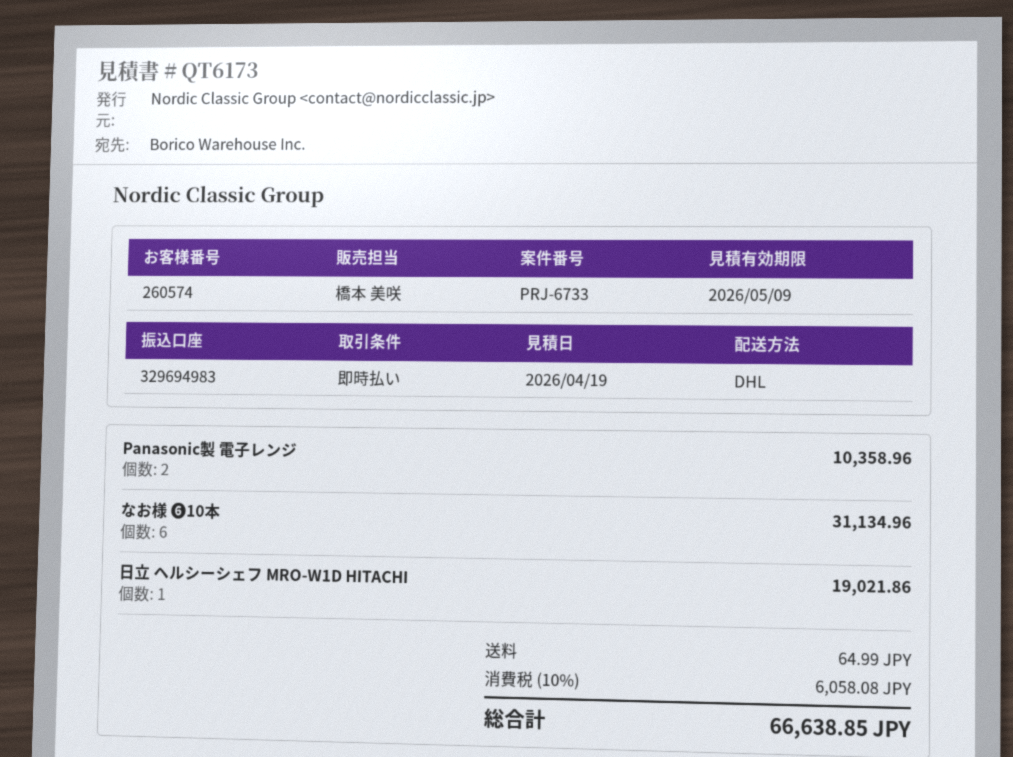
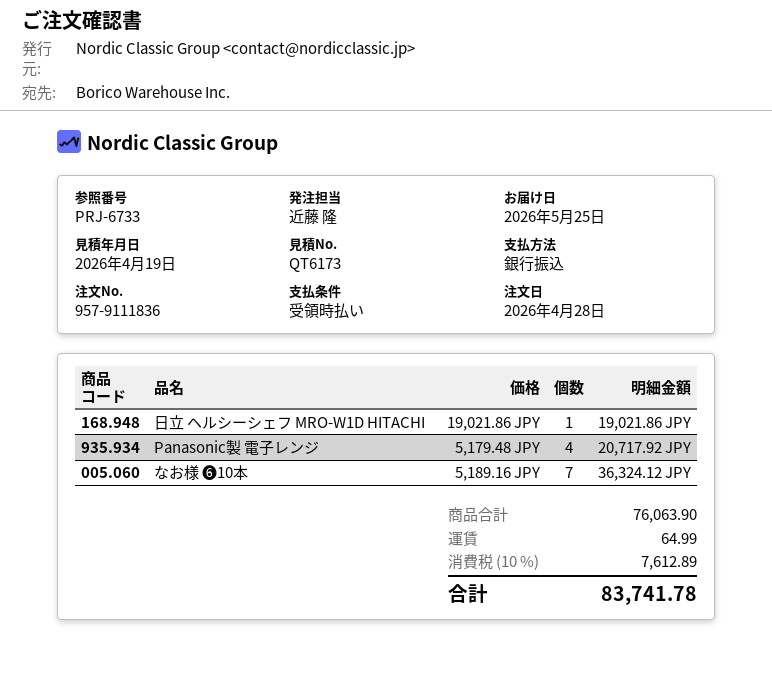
Panasonic製 電子レンジ: 2 for 10358.96 -> 4 for 20717.92
なお様 ❻10本: 6 for 31134.96 -> 7 for 36324.12
tax: 10% = 6058.08 -> 10% = 7612.89
total: 66638.85 -> 83741.78

